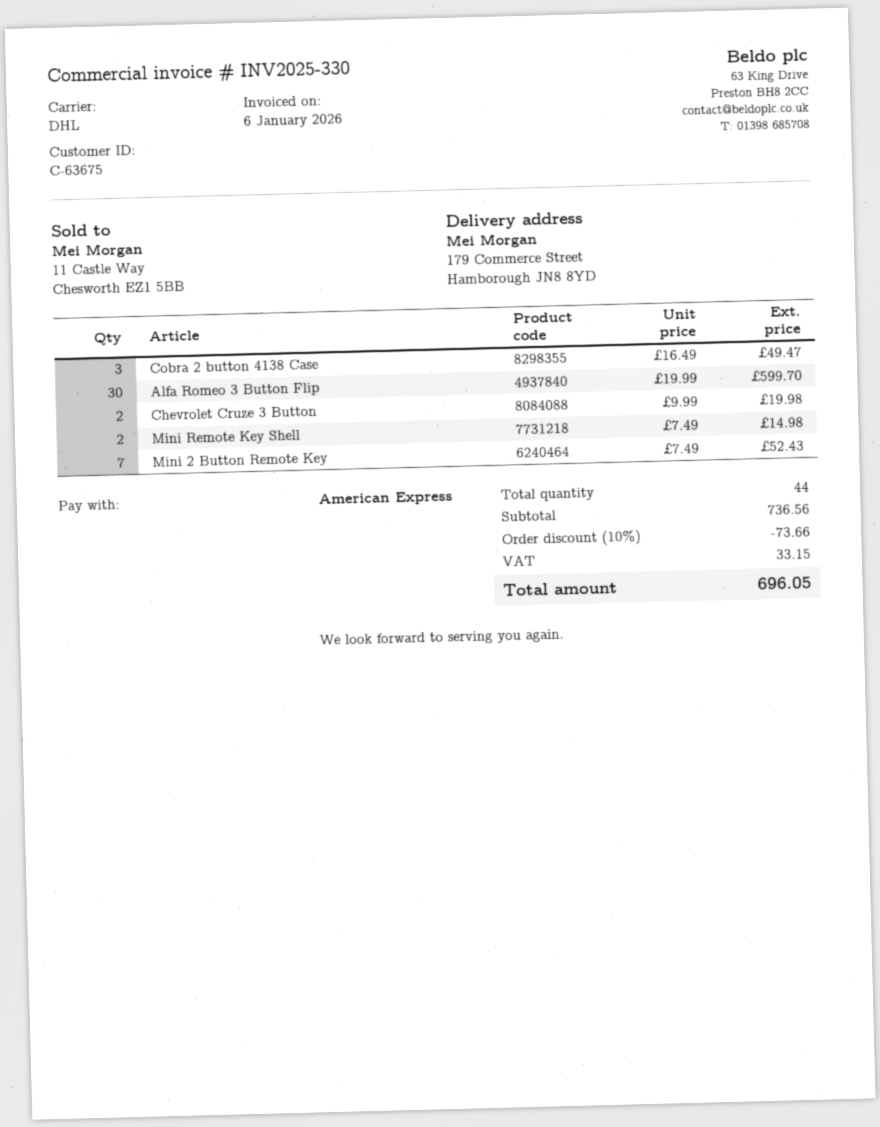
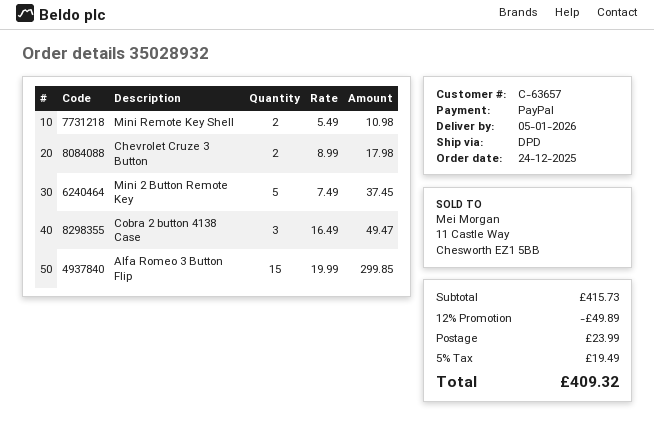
customer number: C-63675 -> C-63657
payment method: American Express -> PayPal
shipping method: DHL -> DPD
Alfa Romeo 3 Button Flip: 30 x 19.99 = 599.70 -> 15 x 19.99 = 299.85
Chevrolet Cruze 3 Button: 2 x 9.99 = 19.98 -> 2 x 8.99 = 17.98
Mini Remote Key Shell: 2 x 7.49 = 14.98 -> 2 x 5.49 = 10.98
Mini 2 Button Remote Key: 7 x 7.49 = 52.43 -> 5 x 7.49 = 37.45
subtotal: 736.56 -> 415.73
discount: 10% = 73.66 -> 12% = 49.89
shipping: none -> 23.99
tax: 33.15 -> 19.49
total: 696.05 -> 409.32

